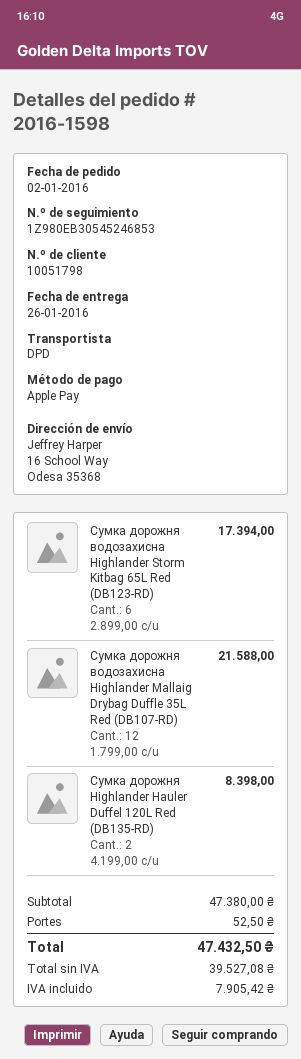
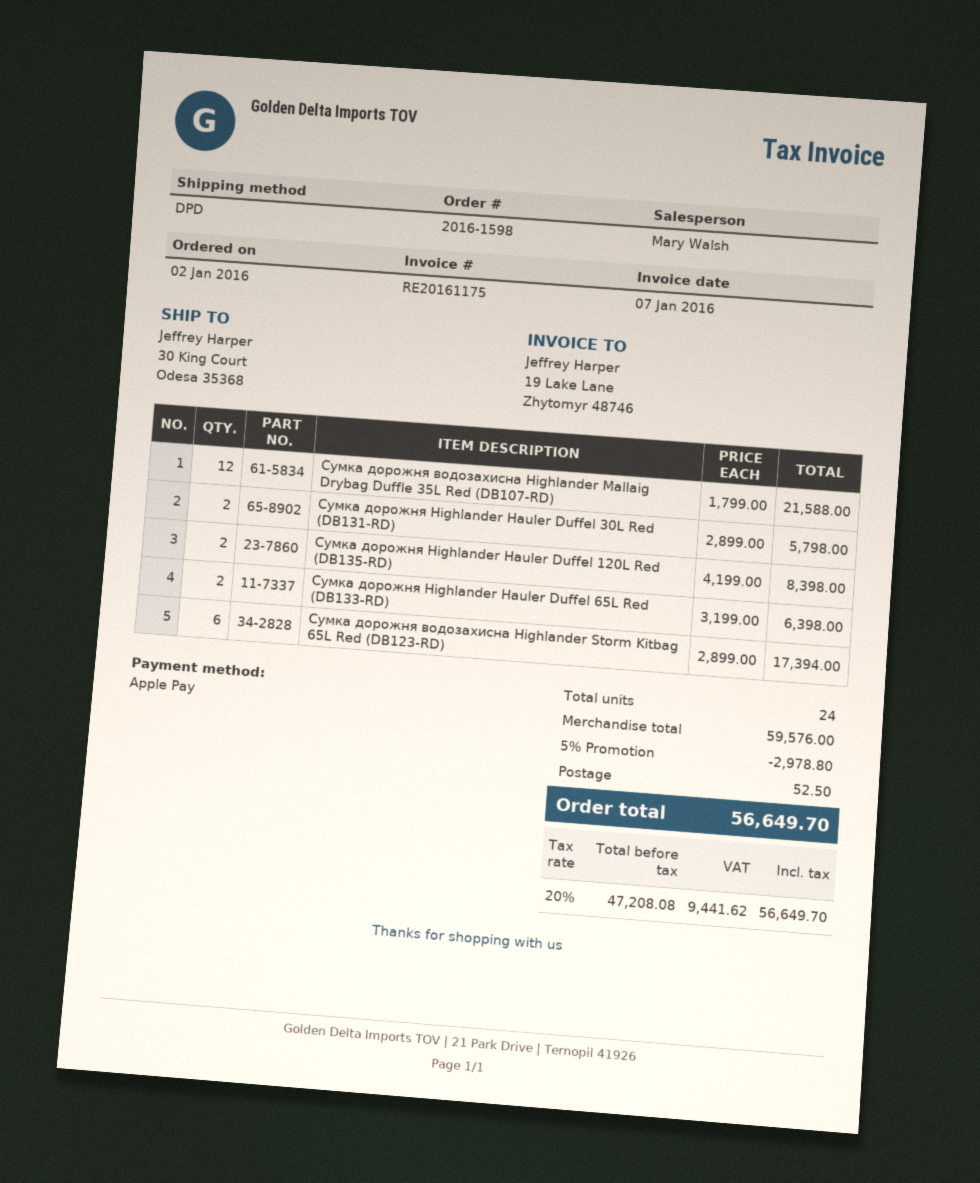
ship to: 16 School Way, Odesa 35368 -> 30 King Court, Odesa 35368
Сумка дорожня Highlander Hauler Duffel 30L Red (DB131-RD): none -> 2 x 2899.00 = 5798.00
Сумка дорожня Highlander Hauler Duffel 65L Red (DB133-RD): none -> 2 x 3199.00 = 6398.00
subtotal: 47380.00 -> 59576.00
discount: none -> 5% = 2978.80
net: 39527.08 -> 47208.08
tax: 7905.42 -> 9441.62
total: 47432.50 -> 56649.70

